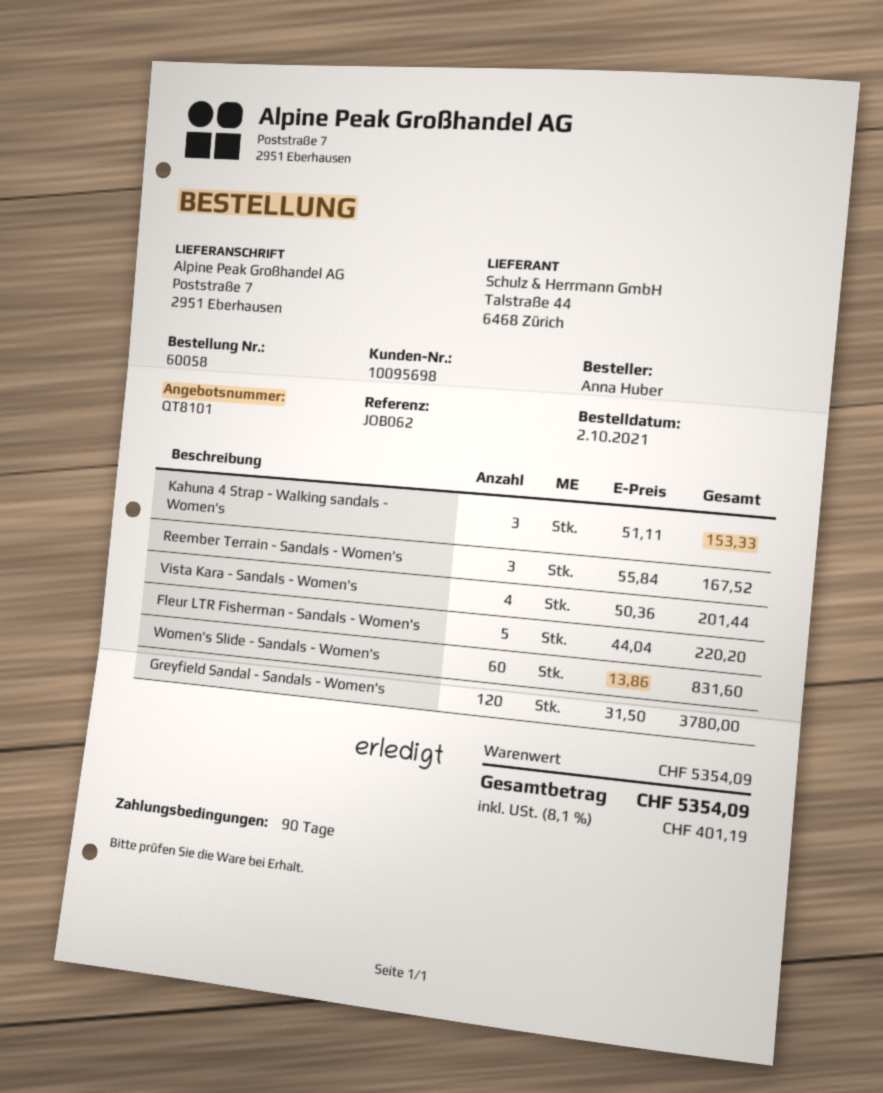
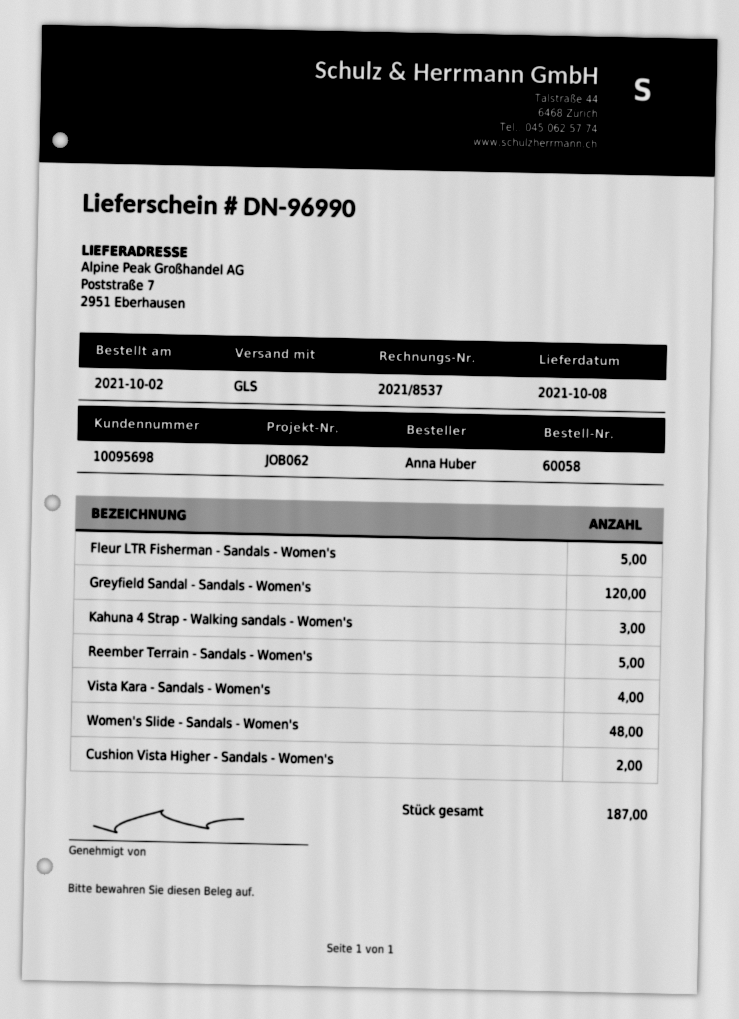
Reember Terrain - Sandals - Women's: 3 -> 5
Women's Slide - Sandals - Women's: 60 -> 48
Cushion Vista Higher - Sandals - Women's: none -> 2

